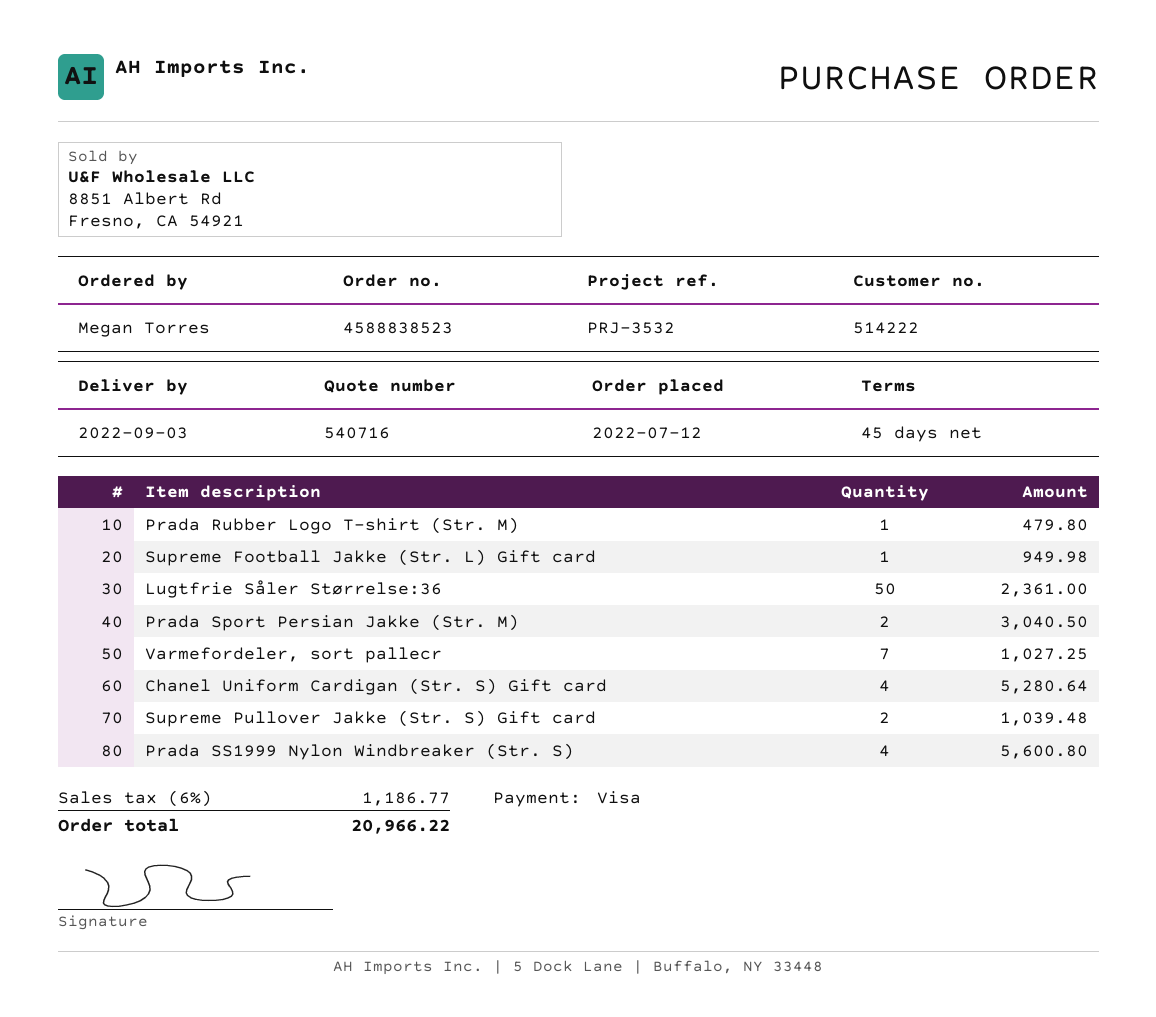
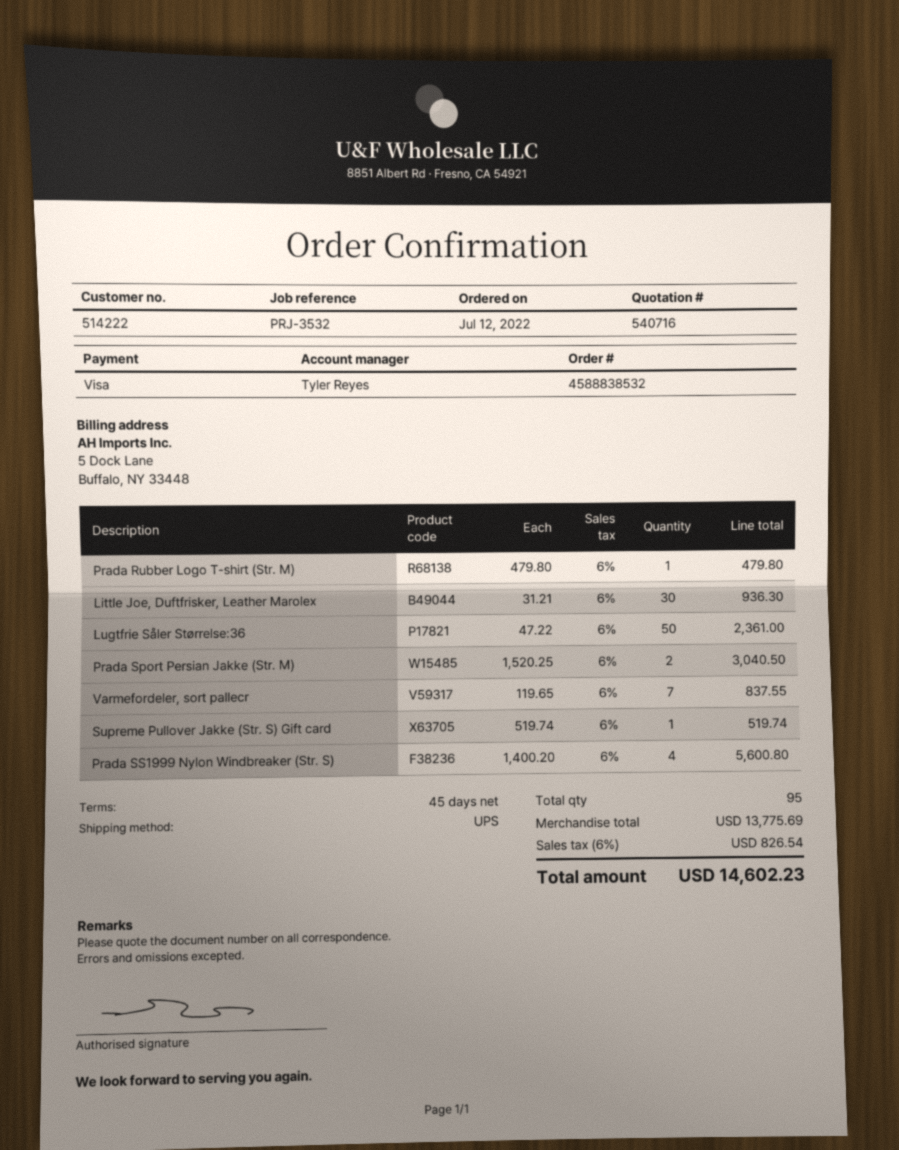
order number: 4588838523 -> 4588838532
Supreme Football Jakke (Str. L) Gift card: 1 for 949.98 -> none
Varmefordeler, sort pallecr: 7 for 1027.25 -> 7 for 837.55
Chanel Uniform Cardigan (Str. S) Gift card: 4 for 5280.64 -> none
Supreme Pullover Jakke (Str. S) Gift card: 2 for 1039.48 -> 1 for 519.74
Little Joe, Duftfrisker, Leather Marolex: none -> 30 for 936.30
tax: 6% = 1186.77 -> 6% = 826.54
total: 20966.22 -> 14602.23

